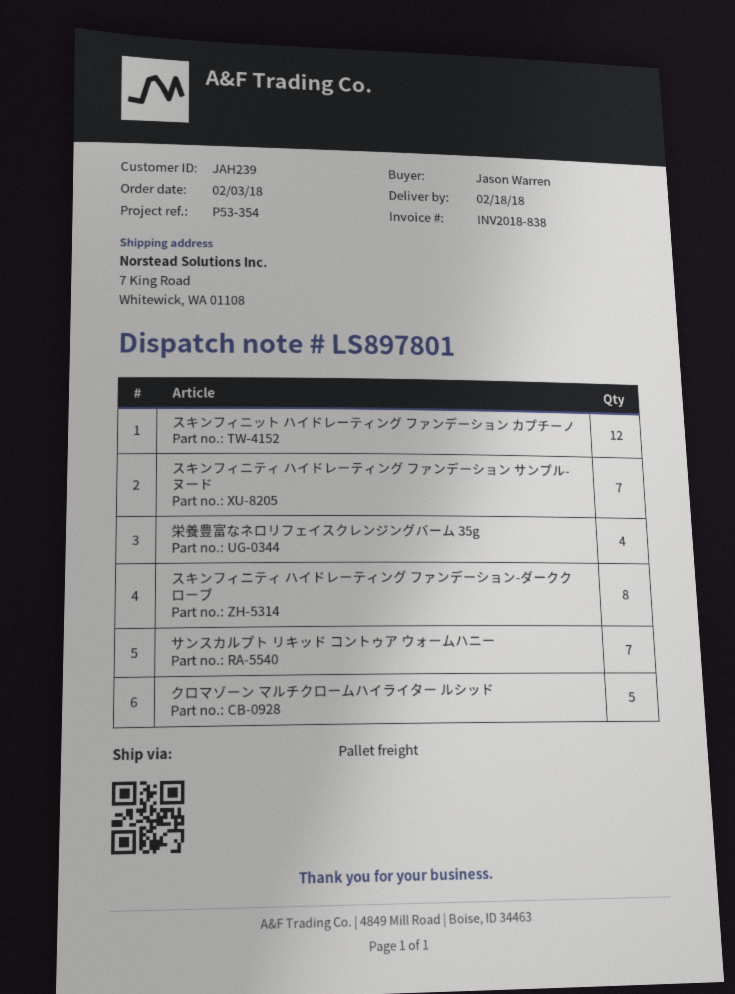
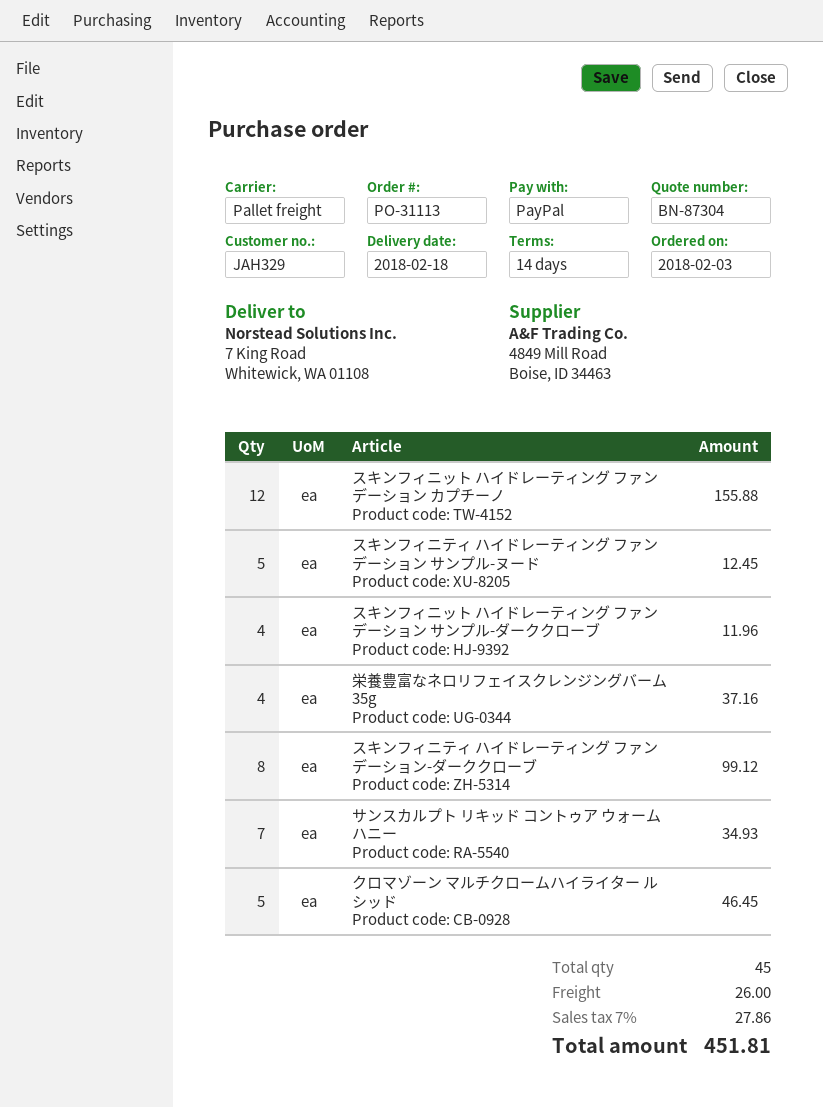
customer number: JAH239 -> JAH329
スキンフィニティ ハイドレーティング ファンデーション サンプル-ヌード: 7 -> 5
スキンフィニット ハイドレーティング ファンデーション サンプル-ダーククローブ: none -> 4

